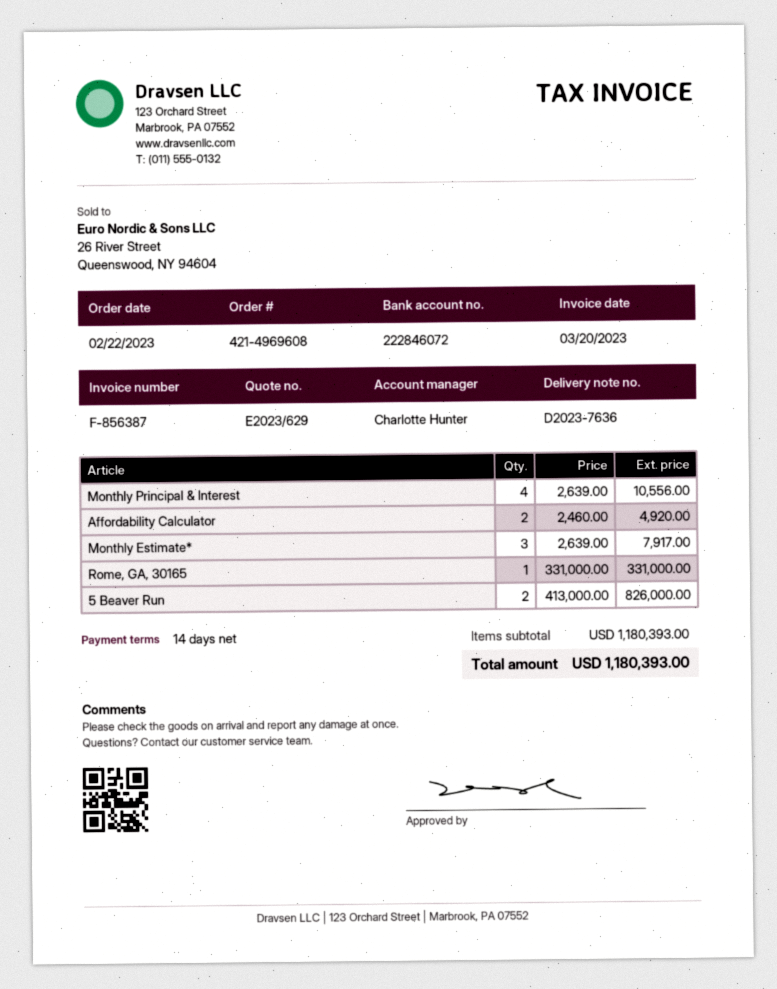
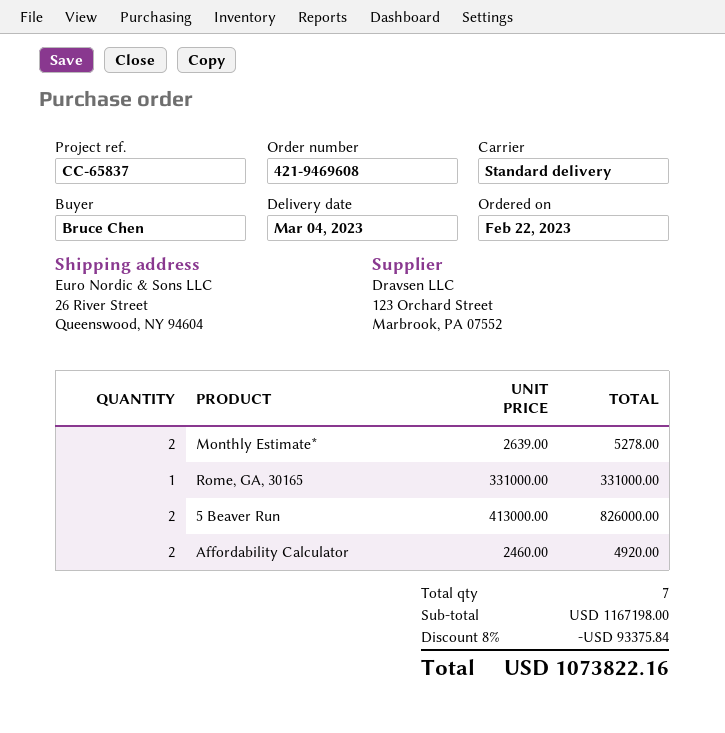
order number: 421-4969608 -> 421-9469608
Monthly Principal & Interest: 4 x 2639.00 = 10556.00 -> none
Monthly Estimate*: 3 x 2639.00 = 7917.00 -> 2 x 2639.00 = 5278.00
subtotal: 1180393.00 -> 1167198.00
discount: none -> 8% = 93375.84
total: 1180393.00 -> 1073822.16

